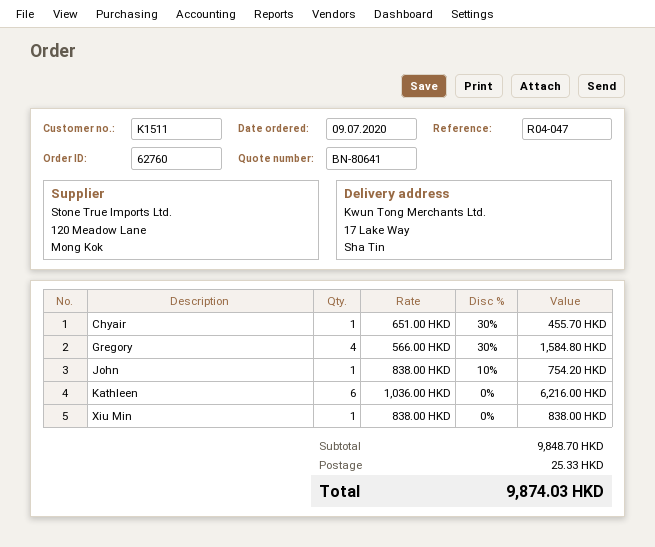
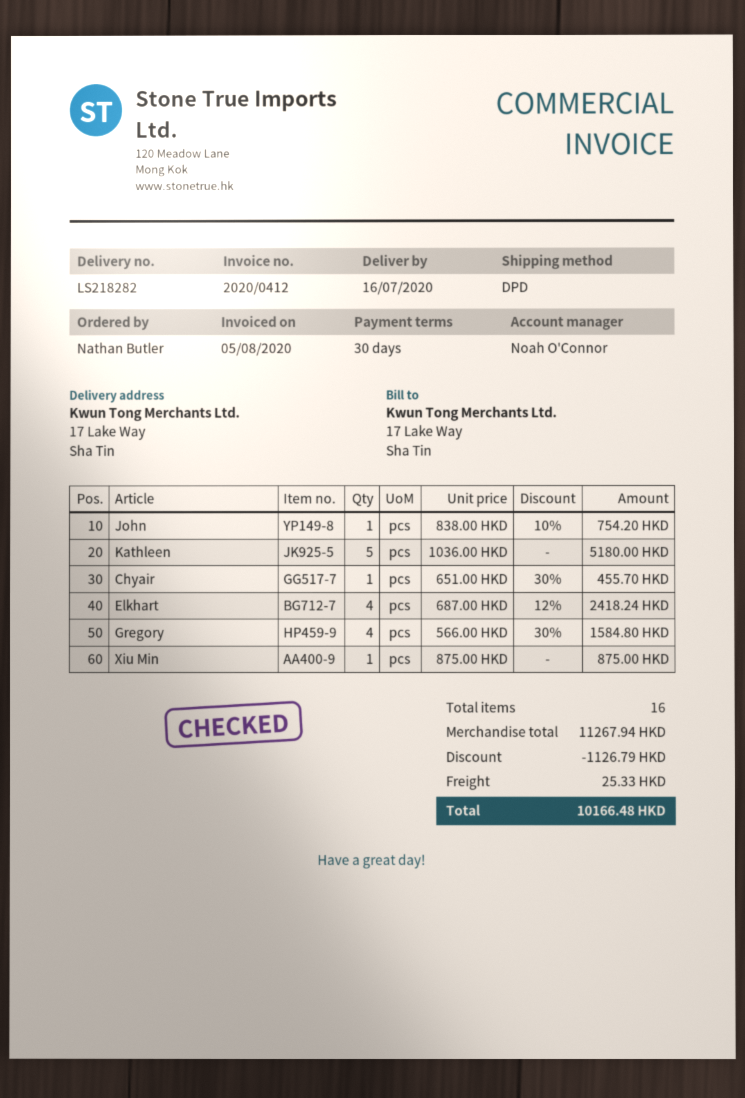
Kathleen: 6 x 1036.00 = 6216.00 -> 5 x 1036.00 = 5180.00
Xiu Min: 1 x 838.00 = 838.00 -> 1 x 875.00 = 875.00
Elkhart: none -> 4 x 687.00 - 12% = 2418.24
subtotal: 9848.70 -> 11267.94
discount: none -> 1126.79
total: 9874.03 -> 10166.48

